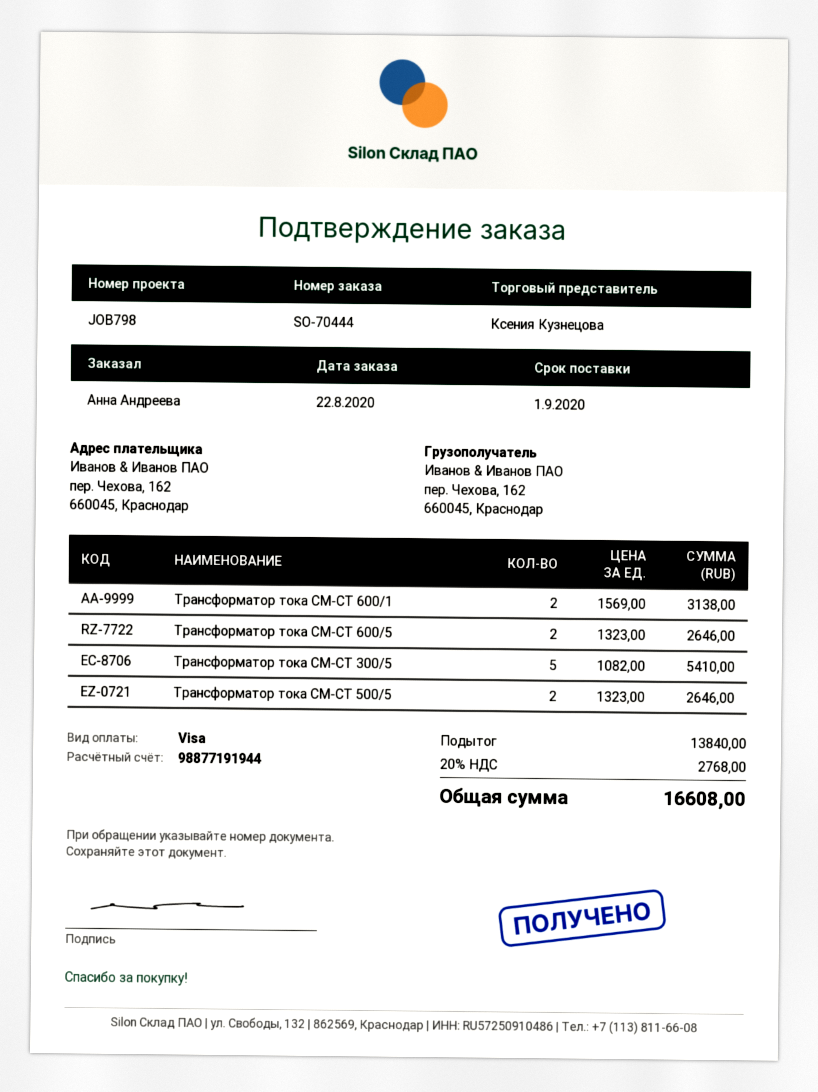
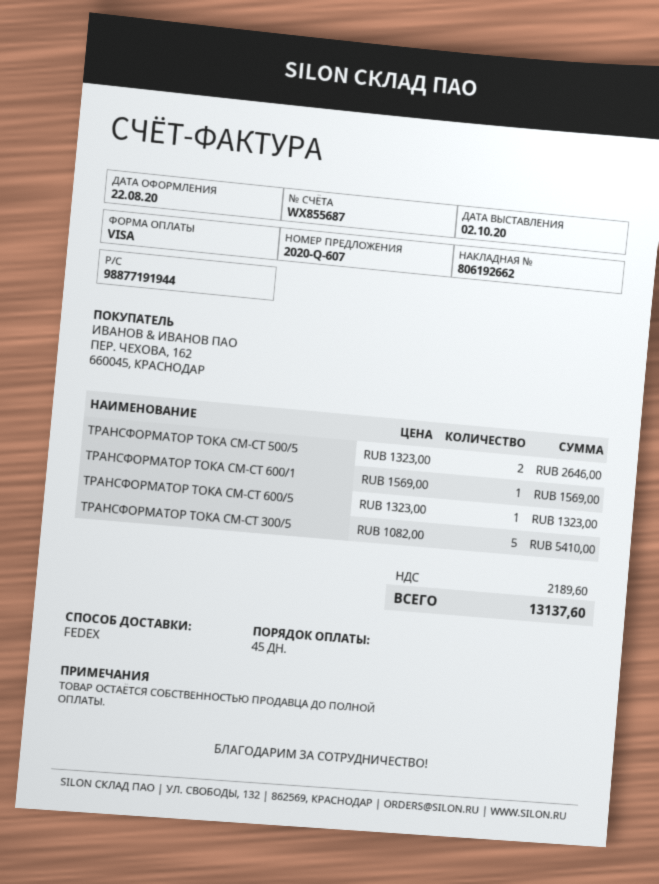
Трансформатор тока CM-CT 600/1: 2 x 1569.00 = 3138.00 -> 1 x 1569.00 = 1569.00
Трансформатор тока CM-CT 600/5: 2 x 1323.00 = 2646.00 -> 1 x 1323.00 = 1323.00
tax: 2768.00 -> 2189.60
total: 16608.00 -> 13137.60

